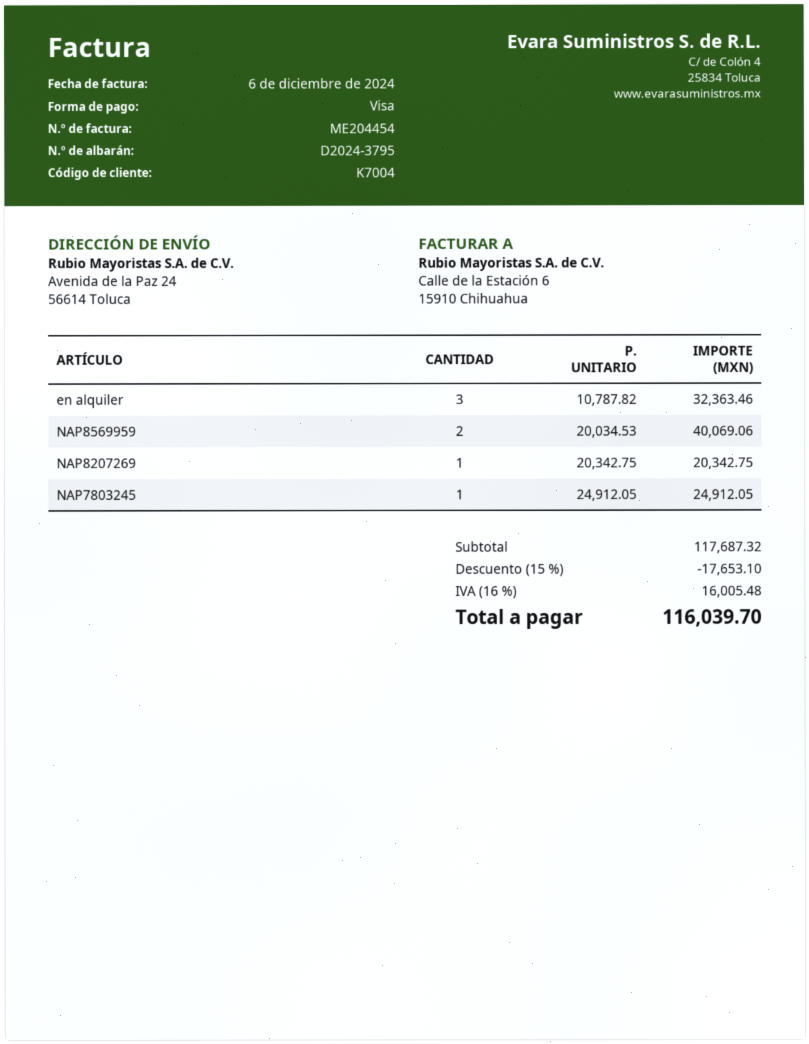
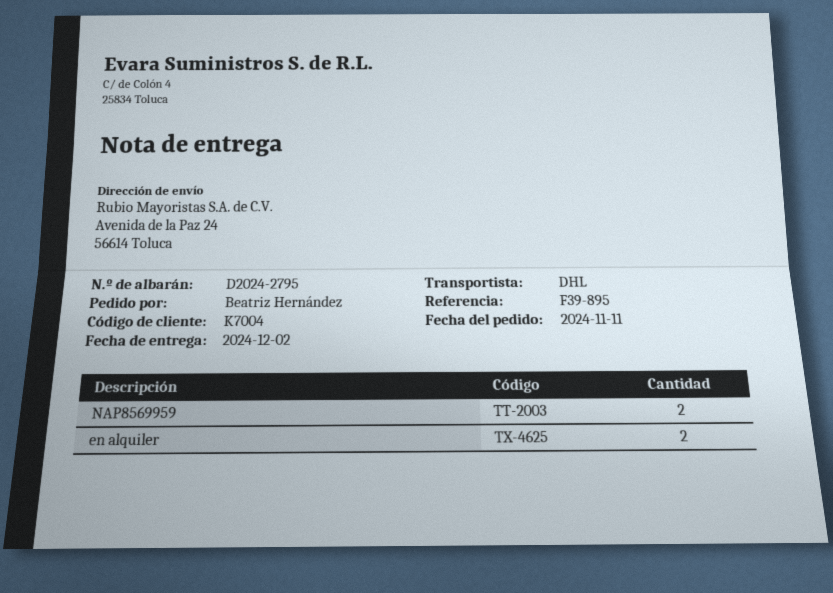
delivery note number: D2024-3795 -> D2024-2795
en alquiler: 3 -> 2
NAP8207269: 1 -> none
NAP7803245: 1 -> none

